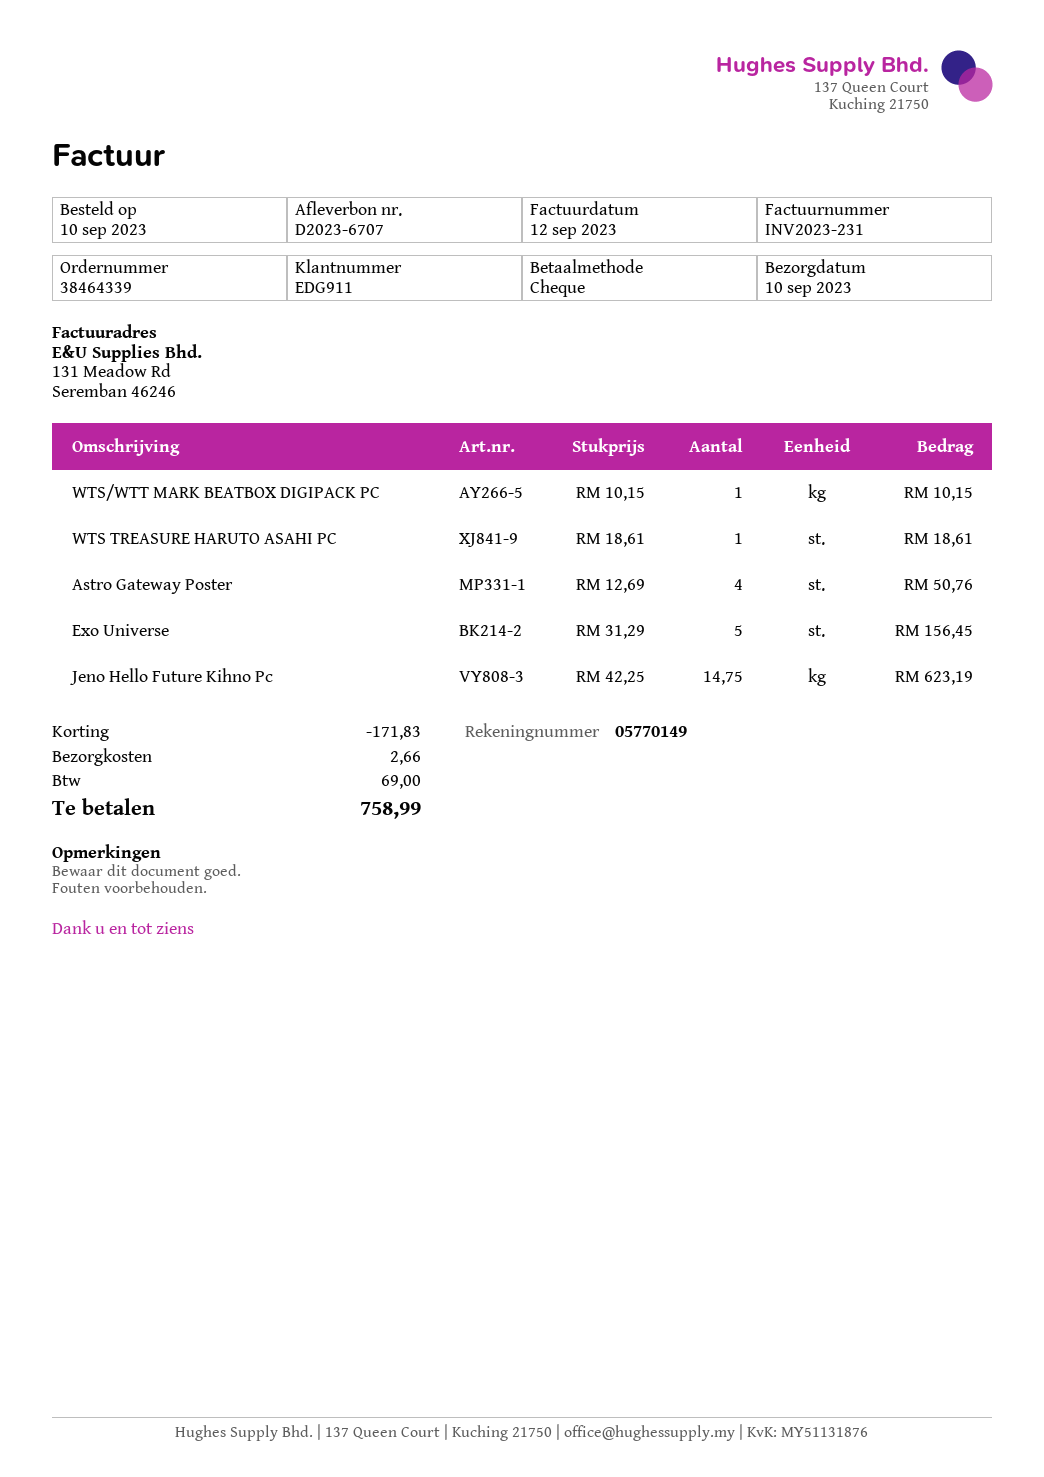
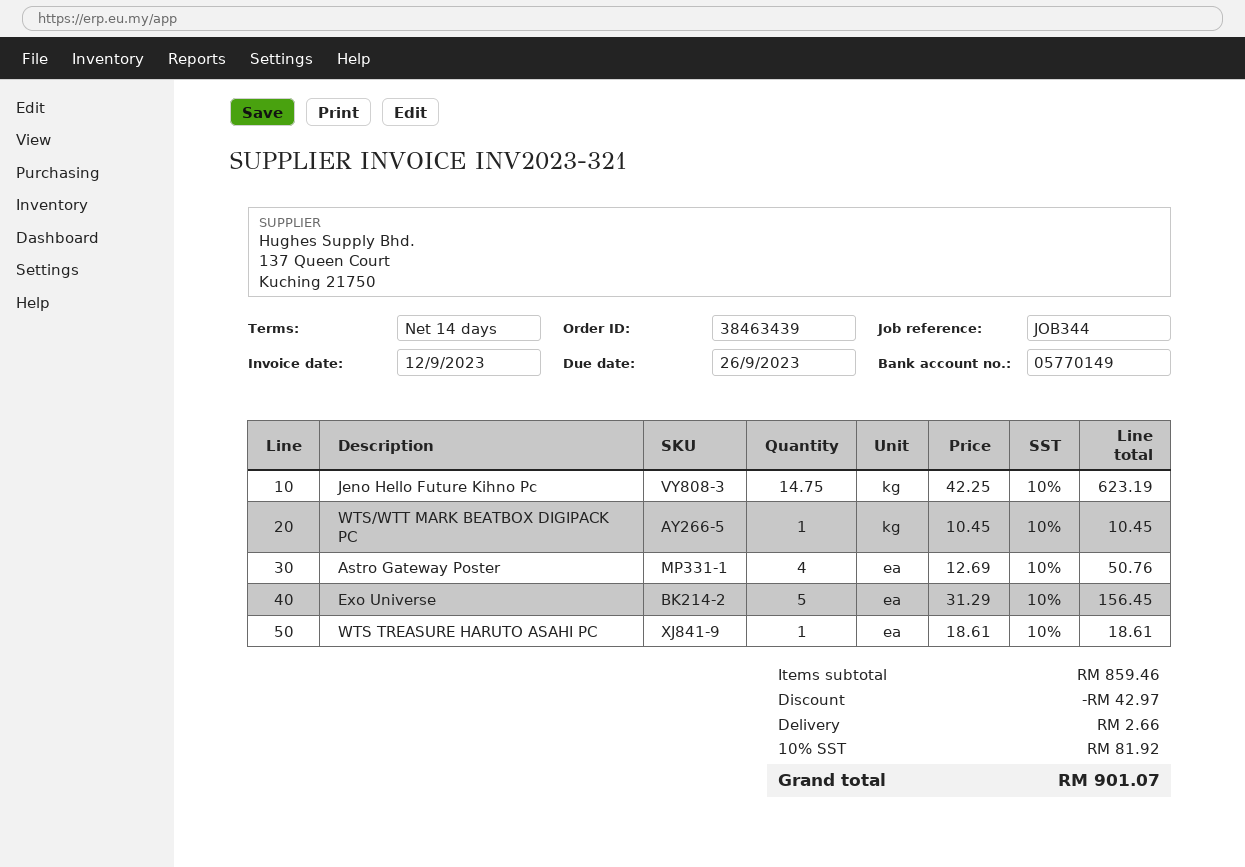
order number: 38464339 -> 38463439
invoice number: INV2023-231 -> INV2023-321
WTS/WTT MARK BEATBOX DIGIPACK PC: 1 x 10.15 = 10.15 -> 1 x 10.45 = 10.45
discount: 171.83 -> 42.97
tax: 69.00 -> 81.92
total: 758.99 -> 901.07

